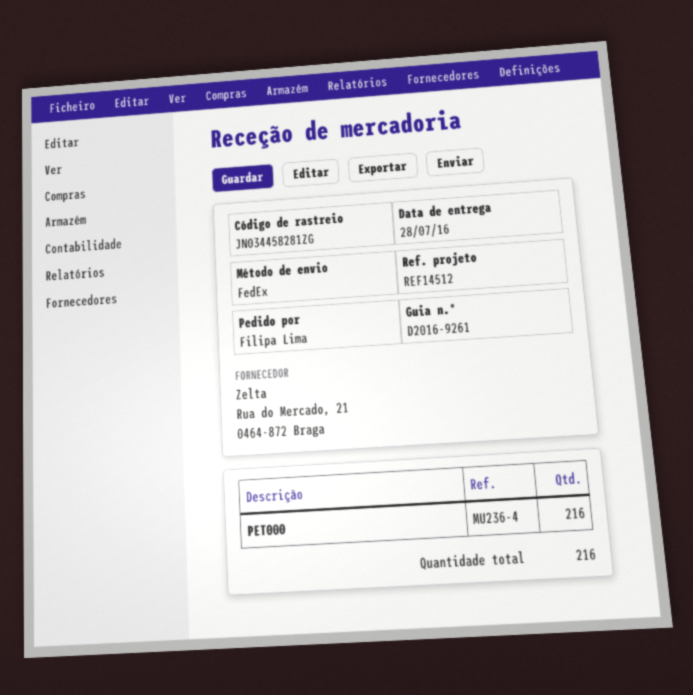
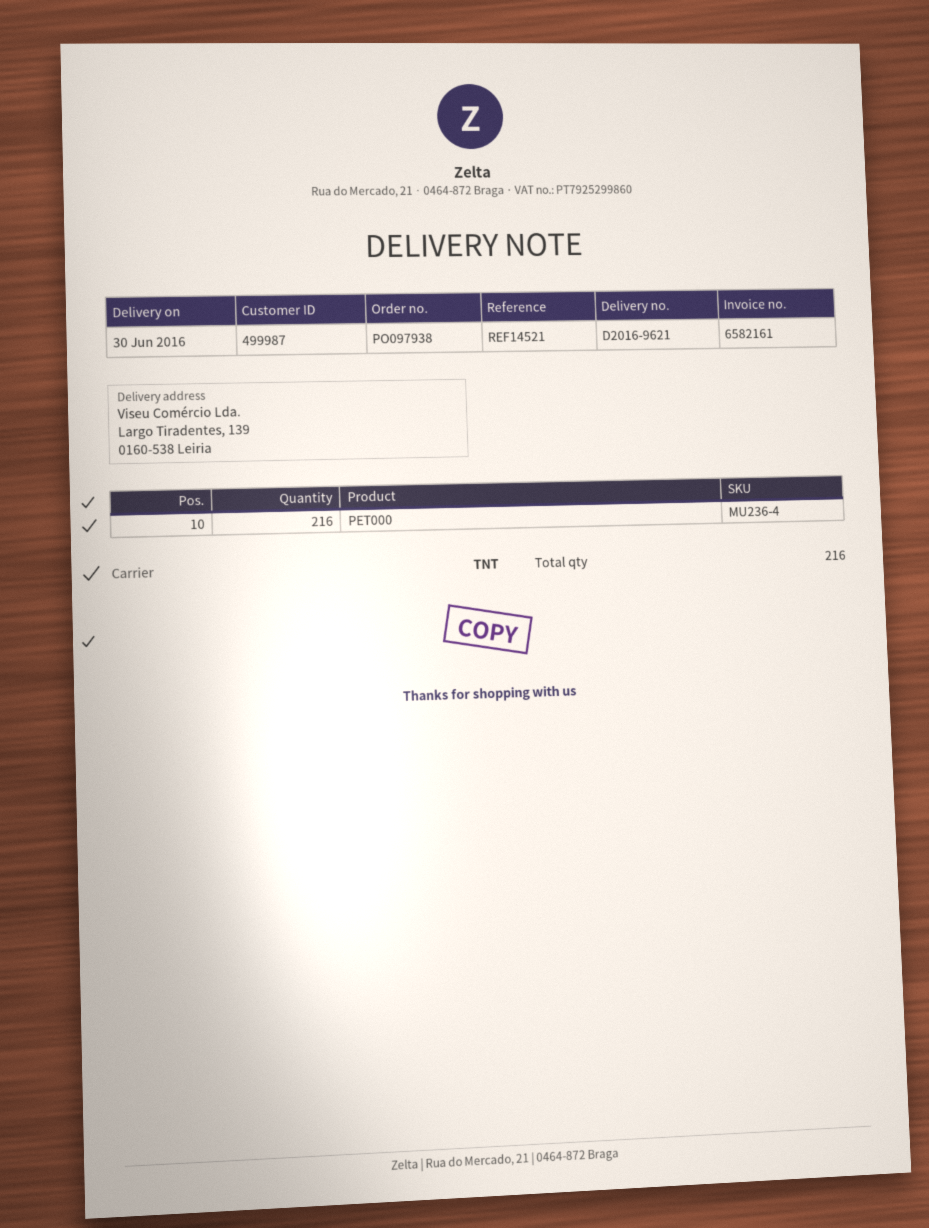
delivery note number: D2016-9261 -> D2016-9621
delivery date: 2016-07-28 -> 2016-06-30
reference: REF14512 -> REF14521
shipping method: FedEx -> TNT

